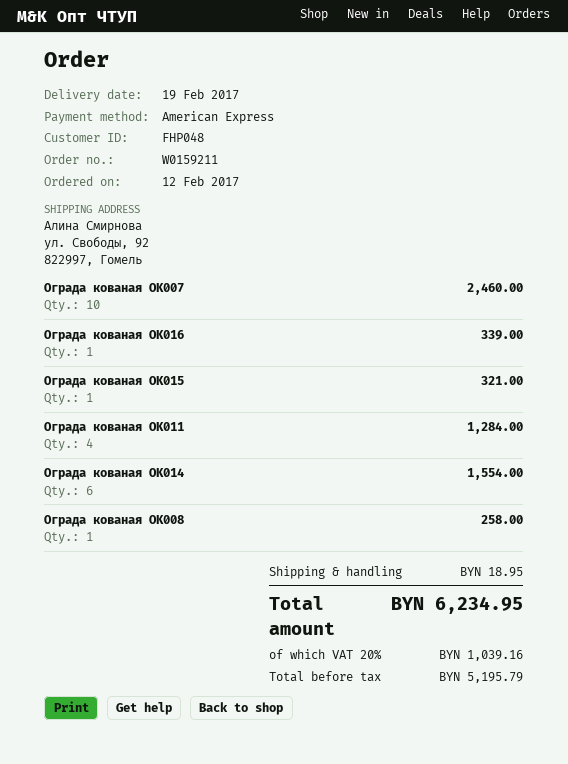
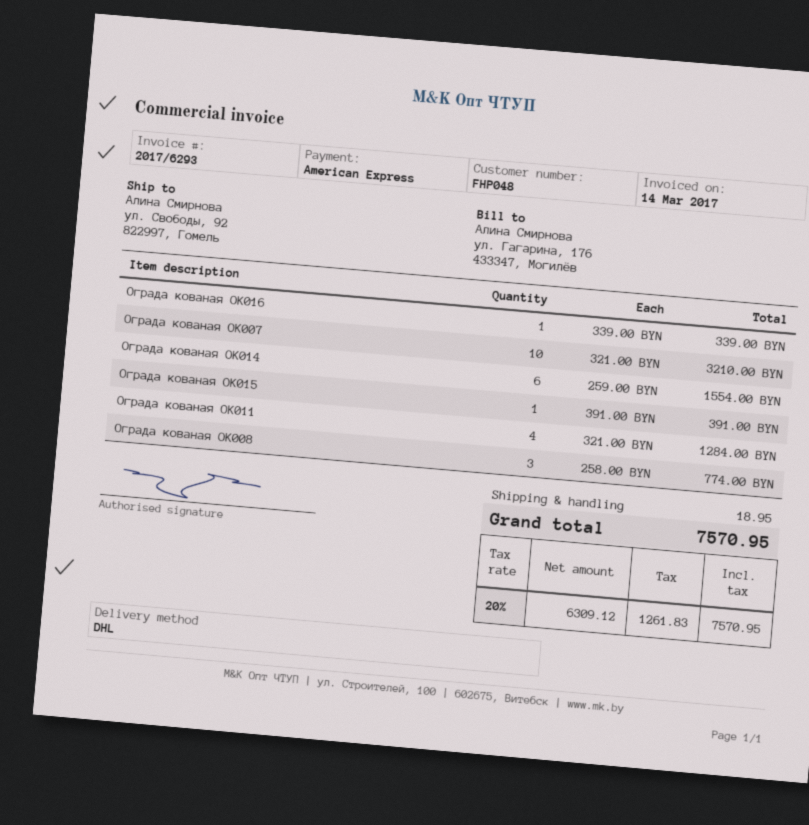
Ограда кованая OK007: 10 for 2460.00 -> 10 for 3210.00
Ограда кованая OK015: 1 for 321.00 -> 1 for 391.00
Ограда кованая OK008: 1 for 258.00 -> 3 for 774.00
net: 5195.79 -> 6309.12
tax: 20% = 1039.16 -> 20% = 1261.83
total: 6234.95 -> 7570.95

